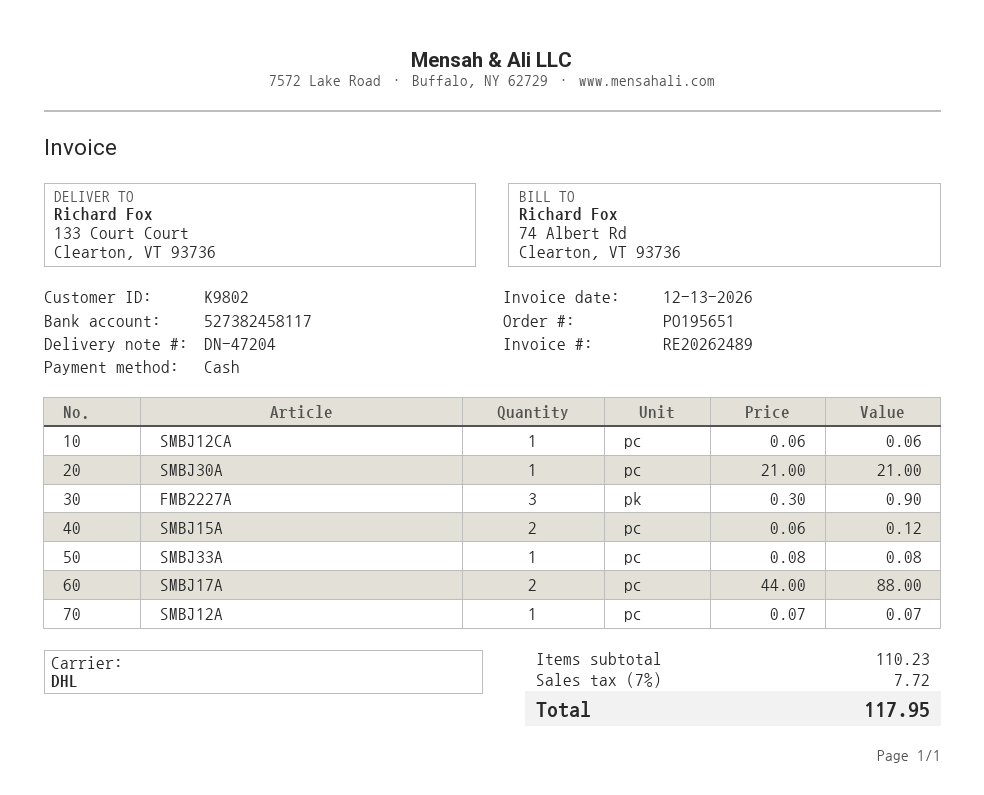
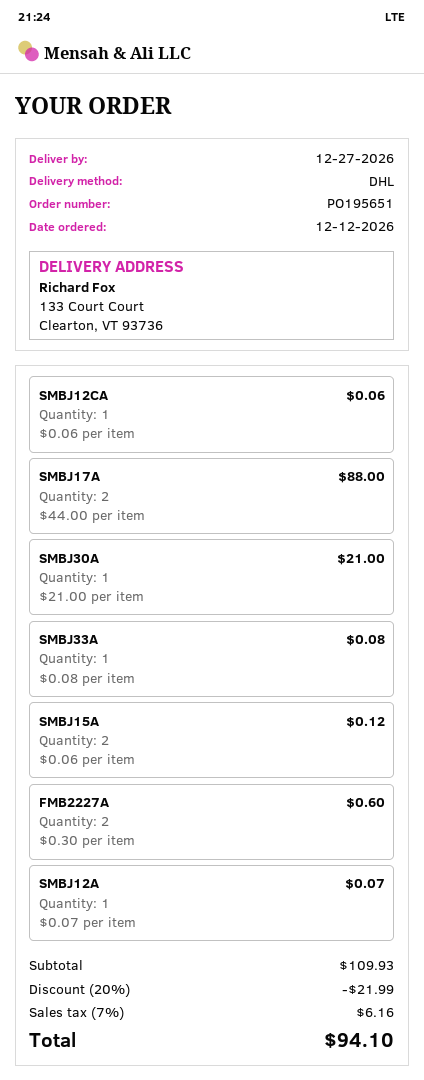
FMB2227A: 3 x 0.30 = 0.90 -> 2 x 0.30 = 0.60
subtotal: 110.23 -> 109.93
discount: none -> 20% = 21.99
tax: 7% = 7.72 -> 7% = 6.16
total: 117.95 -> 94.10

